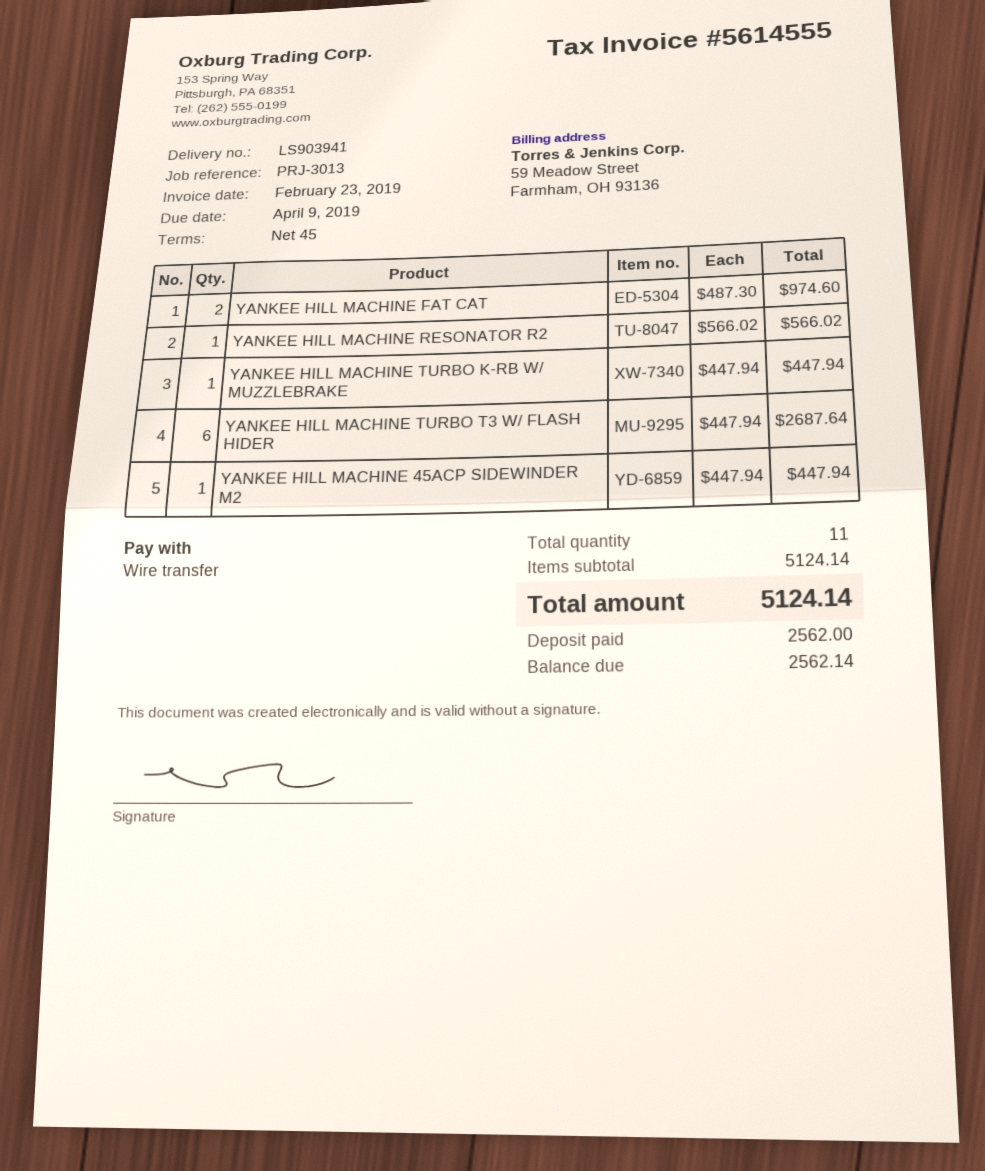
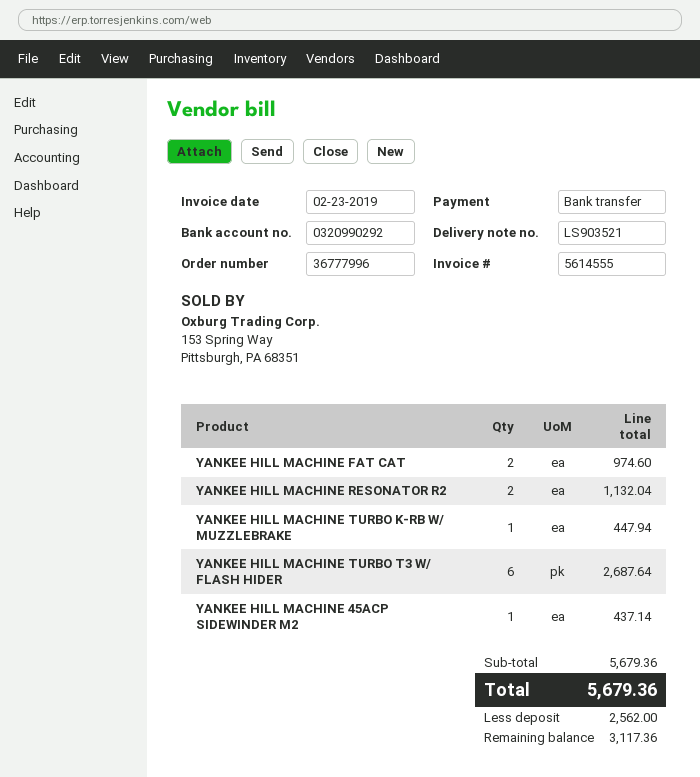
delivery note number: LS903941 -> LS903521
YANKEE HILL MACHINE RESONATOR R2: 1 for 566.02 -> 2 for 1132.04
YANKEE HILL MACHINE 45ACP SIDEWINDER M2: 1 for 447.94 -> 1 for 437.14
subtotal: 5124.14 -> 5679.36
total: 5124.14 -> 5679.36
balance: 2562.14 -> 3117.36

